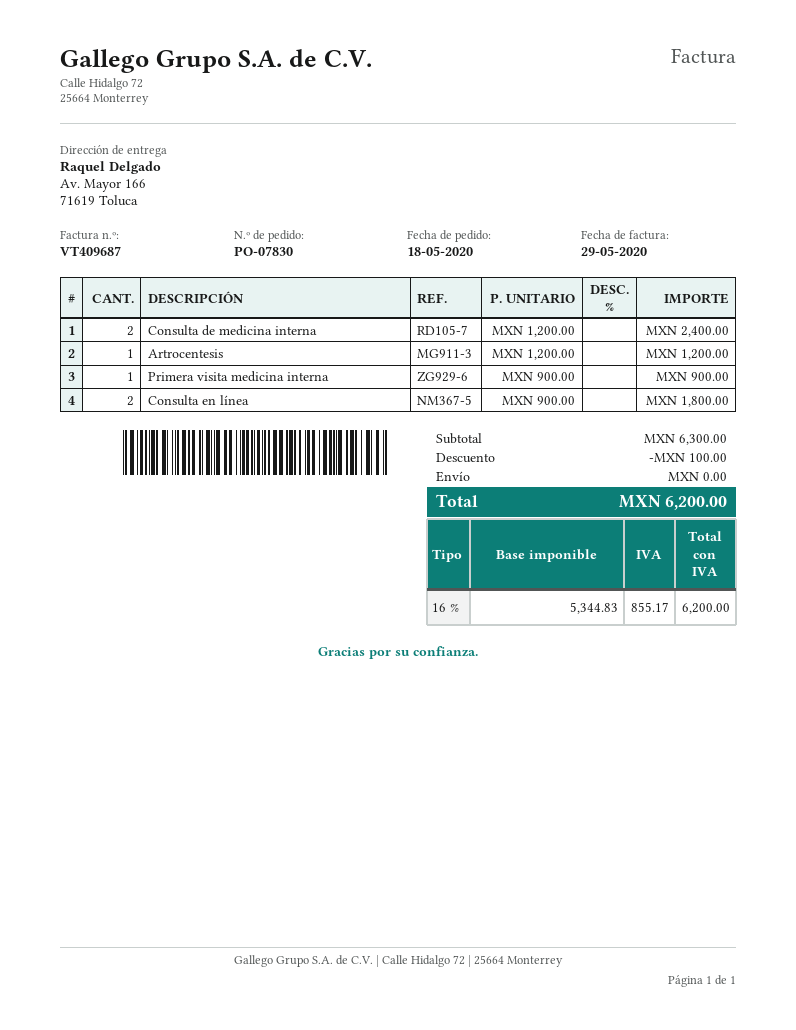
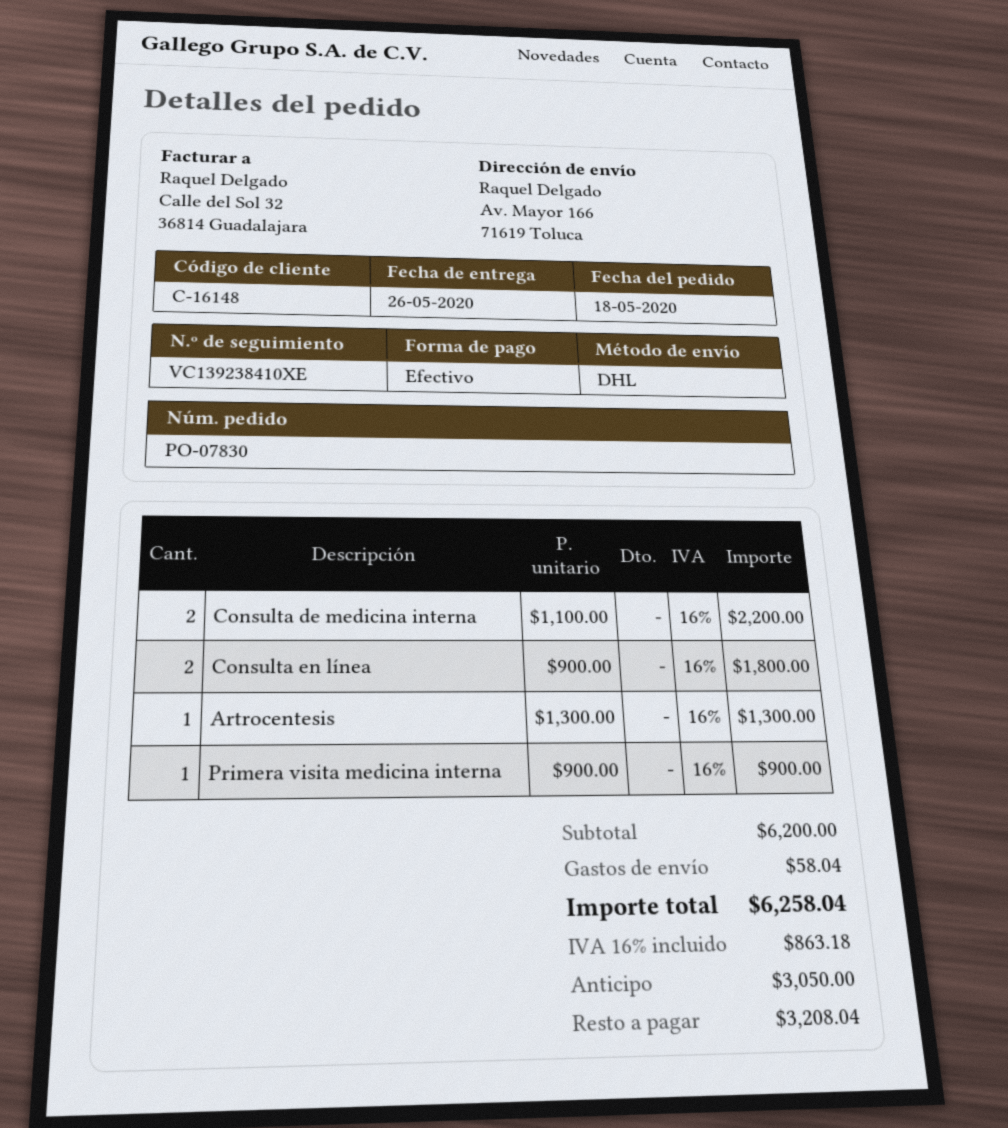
Consulta de medicina interna: 2 x 1200.00 = 2400.00 -> 2 x 1100.00 = 2200.00
Artrocentesis: 1 x 1200.00 = 1200.00 -> 1 x 1300.00 = 1300.00
subtotal: 6300.00 -> 6200.00
discount: 100.00 -> none
shipping: 0.00 -> 58.04
tax: 16% = 855.17 -> 16% = 863.18
total: 6200.00 -> 6258.04

